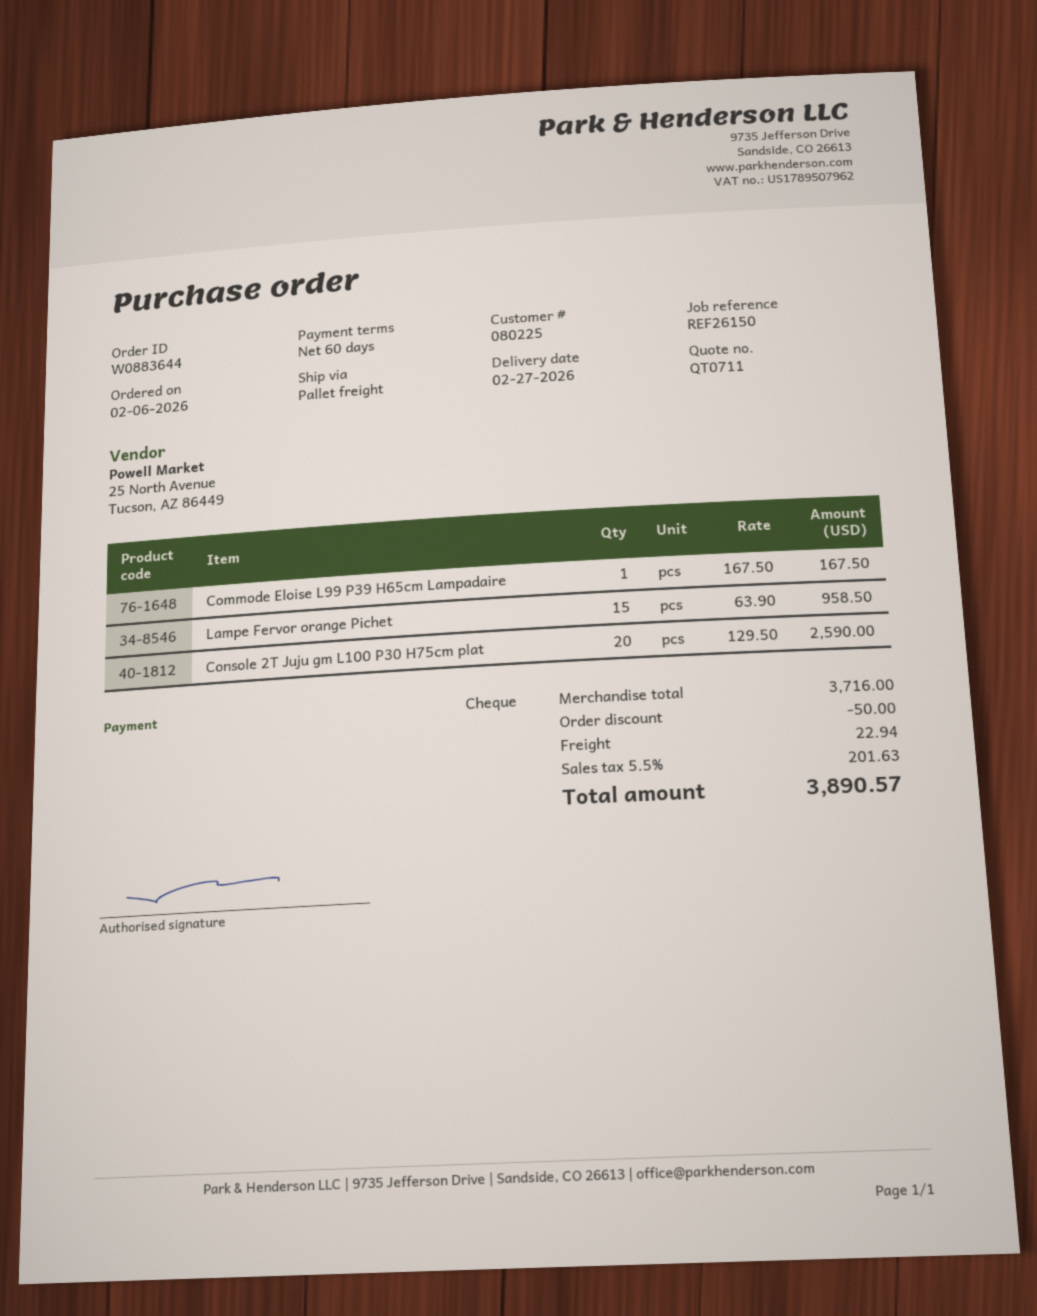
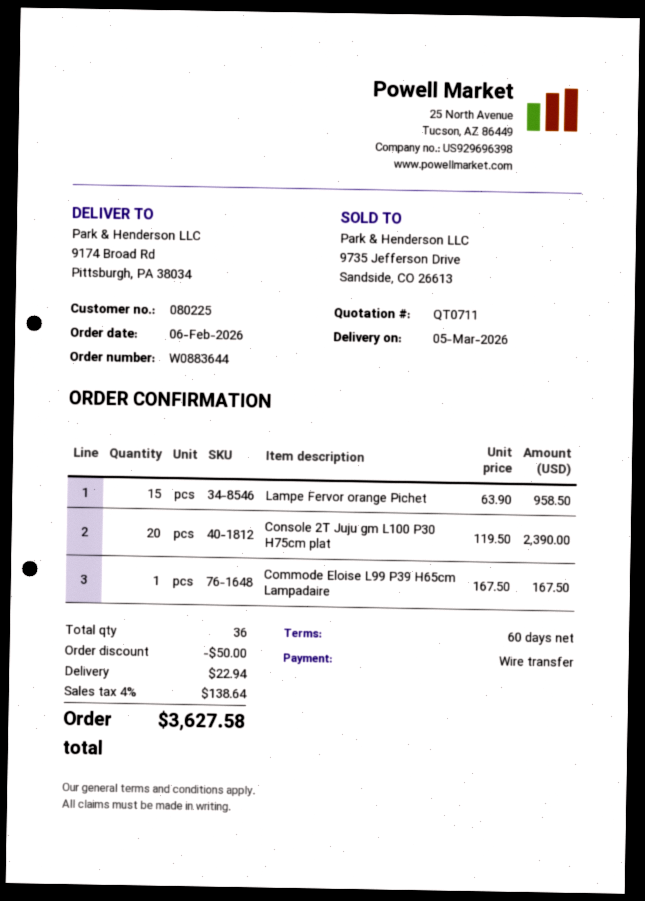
delivery date: 2026-02-27 -> 2026-03-05
payment method: cheque -> bank transfer
Console 2T Juju gm L100 P30 H75cm plat: 20 x 129.50 = 2590.00 -> 20 x 119.50 = 2390.00
tax: 5.5% = 201.63 -> 4% = 138.64
total: 3890.57 -> 3627.58

